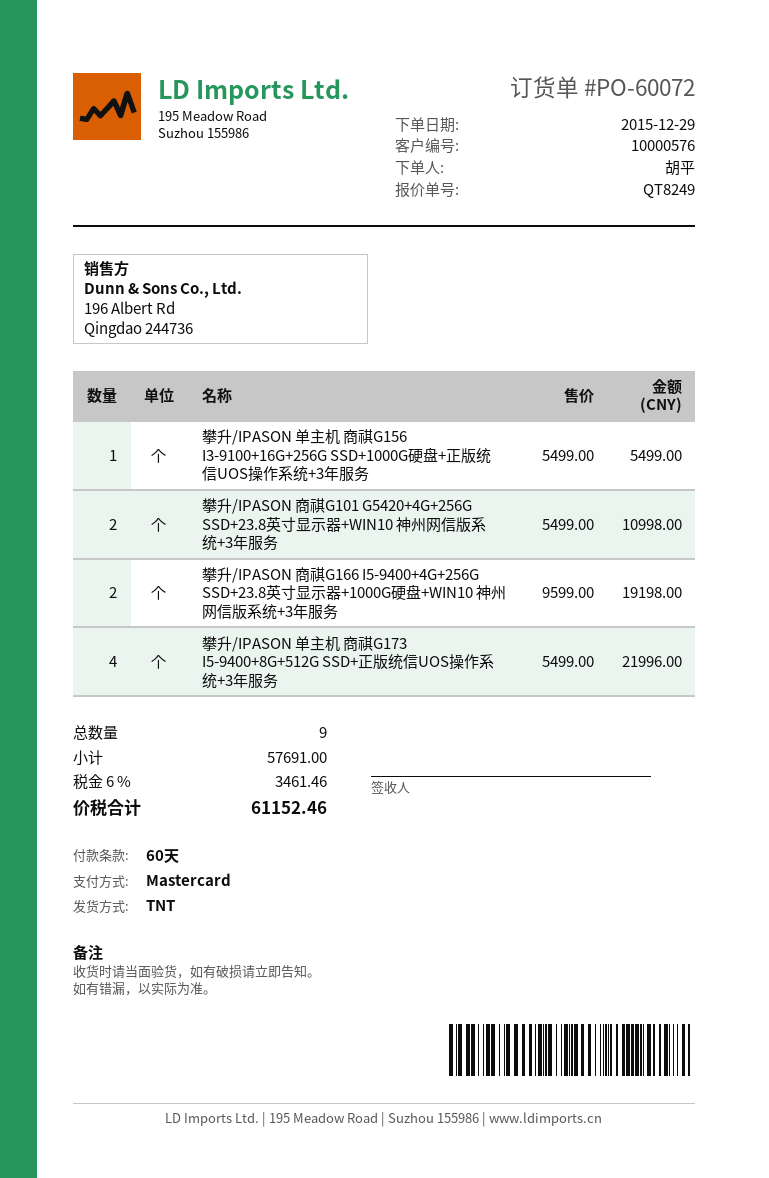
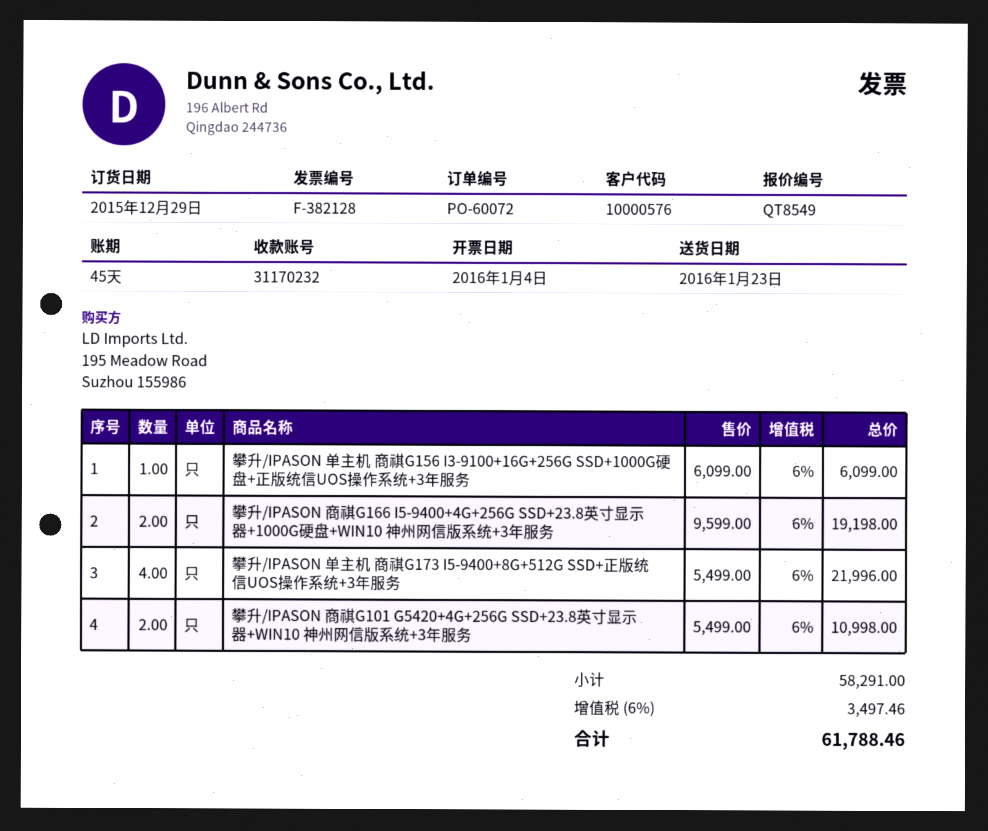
quote number: QT8249 -> QT8549
payment terms: 60 days -> 45 days
攀升/IPASON 单主机 商祺G156 I3-9100+16G+256G SSD+1000G硬盘+正版统信UOS操作系统+3年服务: 1 x 5499.00 = 5499.00 -> 1 x 6099.00 = 6099.00
subtotal: 57691.00 -> 58291.00
tax: 6% = 3461.46 -> 6% = 3497.46
total: 61152.46 -> 61788.46

